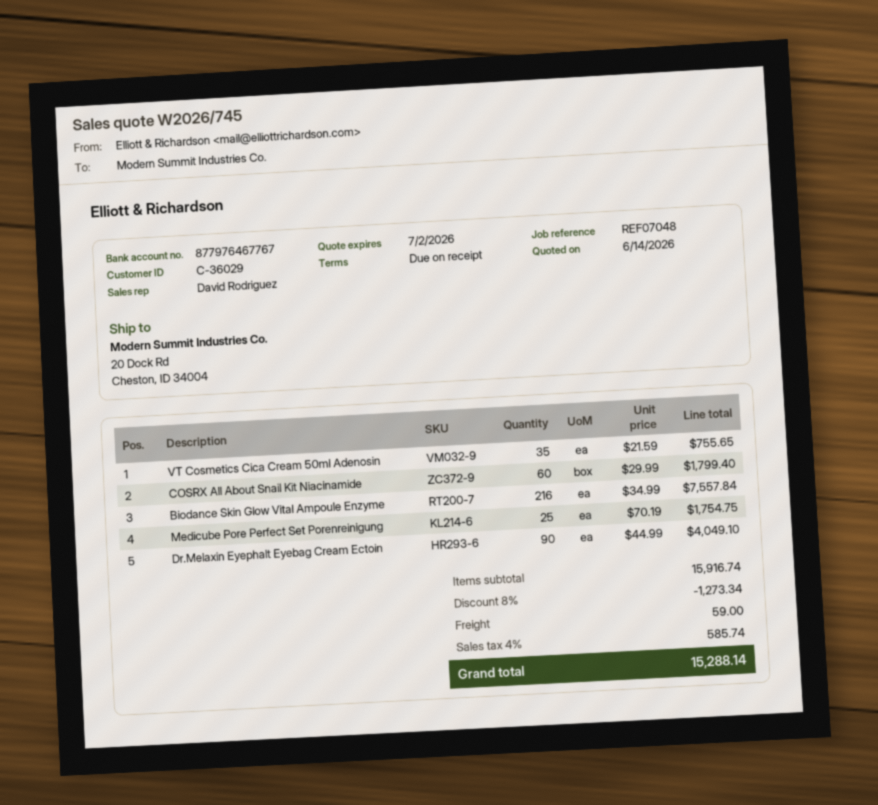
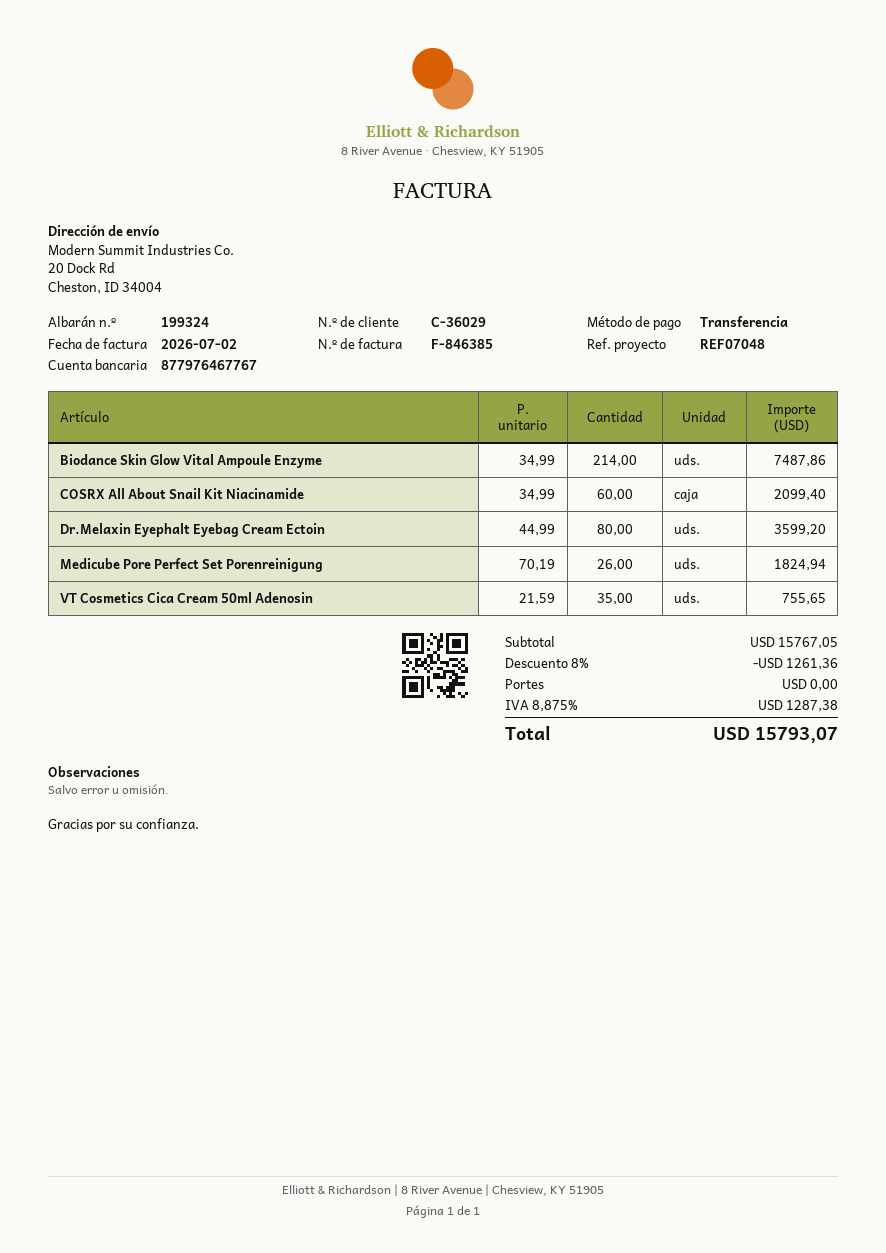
COSRX All About Snail Kit Niacinamide: 60 x 29.99 = 1799.40 -> 60 x 34.99 = 2099.40
Biodance Skin Glow Vital Ampoule Enzyme: 216 x 34.99 = 7557.84 -> 214 x 34.99 = 7487.86
Medicube Pore Perfect Set Porenreinigung: 25 x 70.19 = 1754.75 -> 26 x 70.19 = 1824.94
Dr.Melaxin Eyephalt Eyebag Cream Ectoin: 90 x 44.99 = 4049.10 -> 80 x 44.99 = 3599.20
subtotal: 15916.74 -> 15767.05
discount: 8% = 1273.34 -> 8% = 1261.36
shipping: 59.00 -> 0.00
tax: 4% = 585.74 -> 8.875% = 1287.38
total: 15288.14 -> 15793.07

